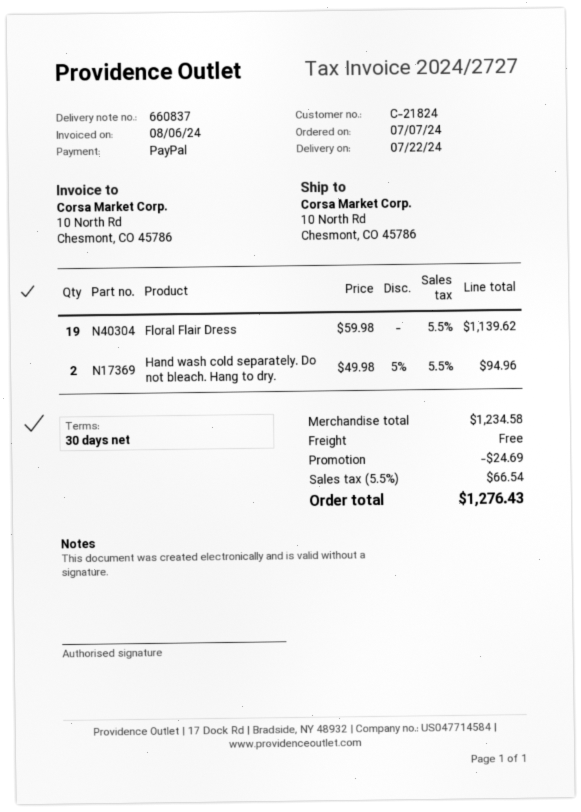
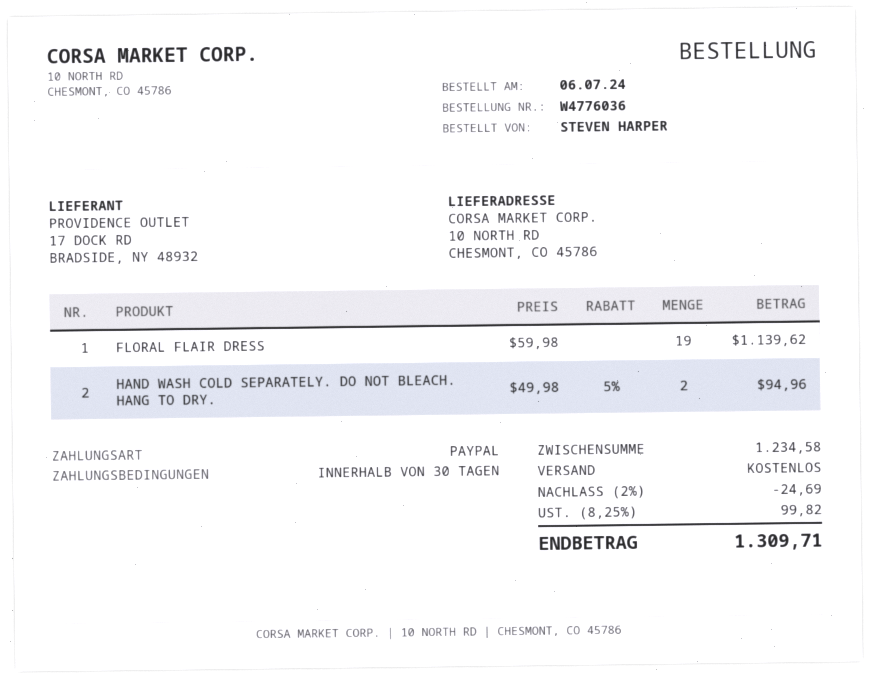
order date: 2024-07-07 -> 2024-07-06
tax: 5.5% = 66.54 -> 8.25% = 99.82
total: 1276.43 -> 1309.71

